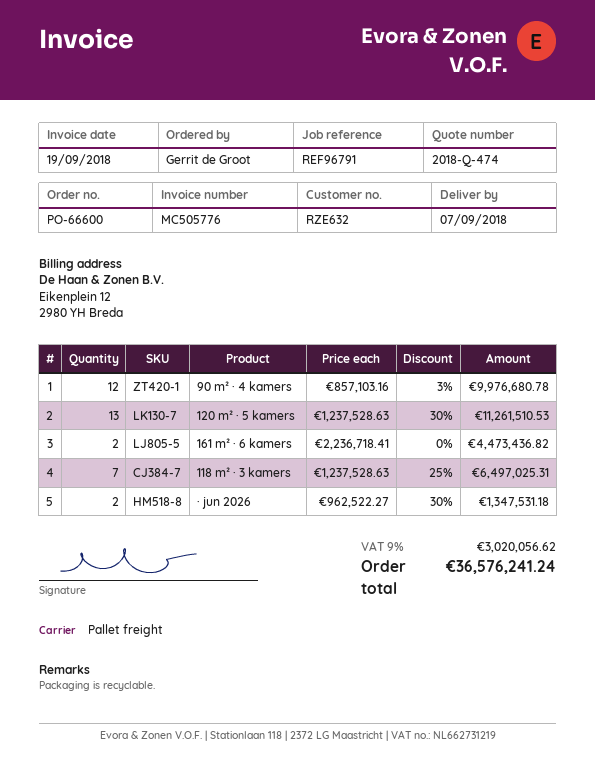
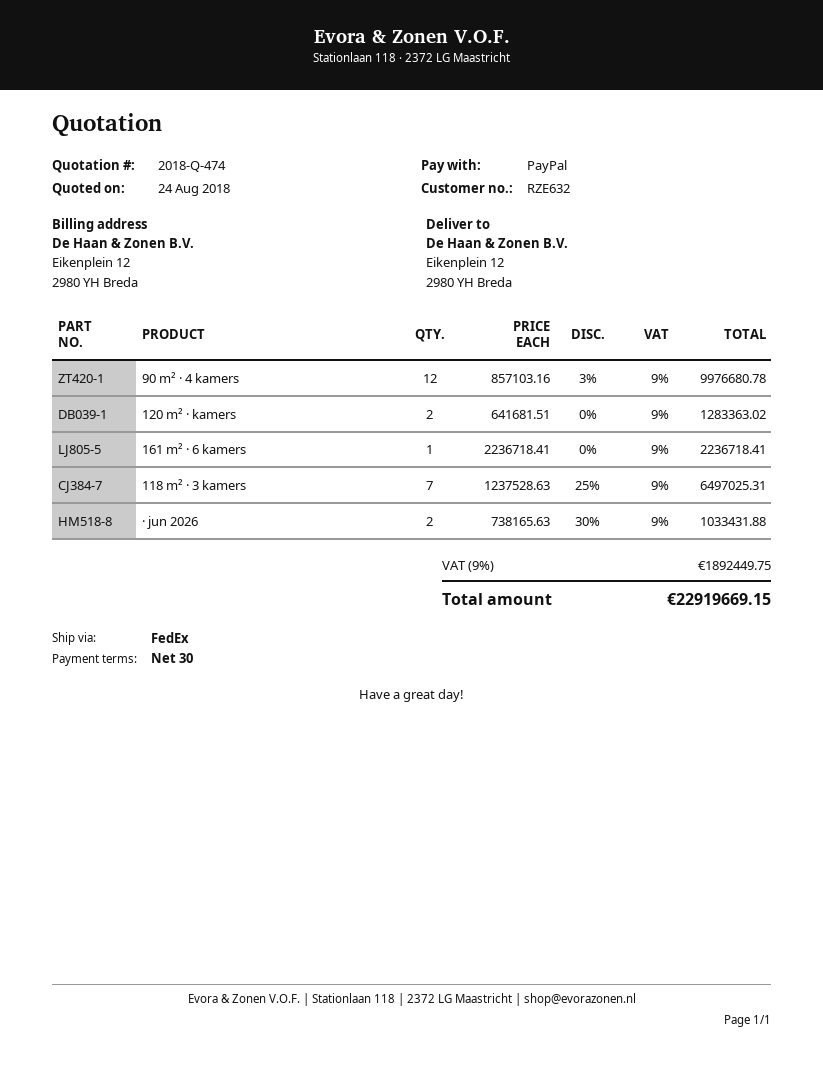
shipping method: pallet freight -> FedEx
120 m² · 5 kamers: 13 x 1237528.63 - 30% = 11261510.53 -> none
161 m² · 6 kamers: 2 x 2236718.41 = 4473436.82 -> 1 x 2236718.41 = 2236718.41
· jun 2026: 2 x 962522.27 - 30% = 1347531.18 -> 2 x 738165.63 - 30% = 1033431.88
120 m² · kamers: none -> 2 x 641681.51 = 1283363.02
tax: 9% = 3020056.62 -> 9% = 1892449.75
total: 36576241.24 -> 22919669.15

